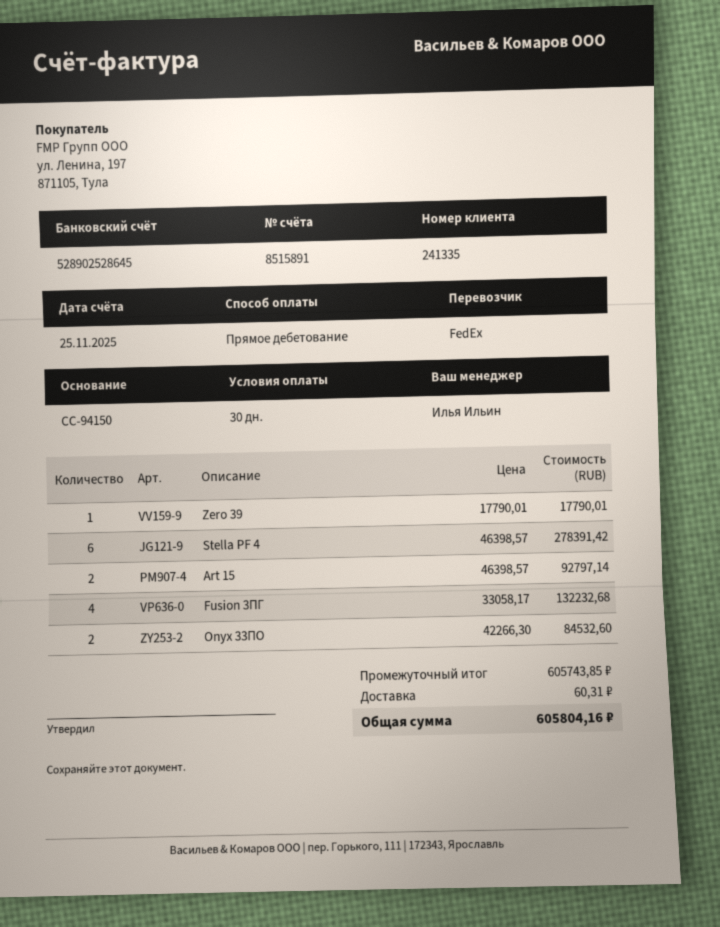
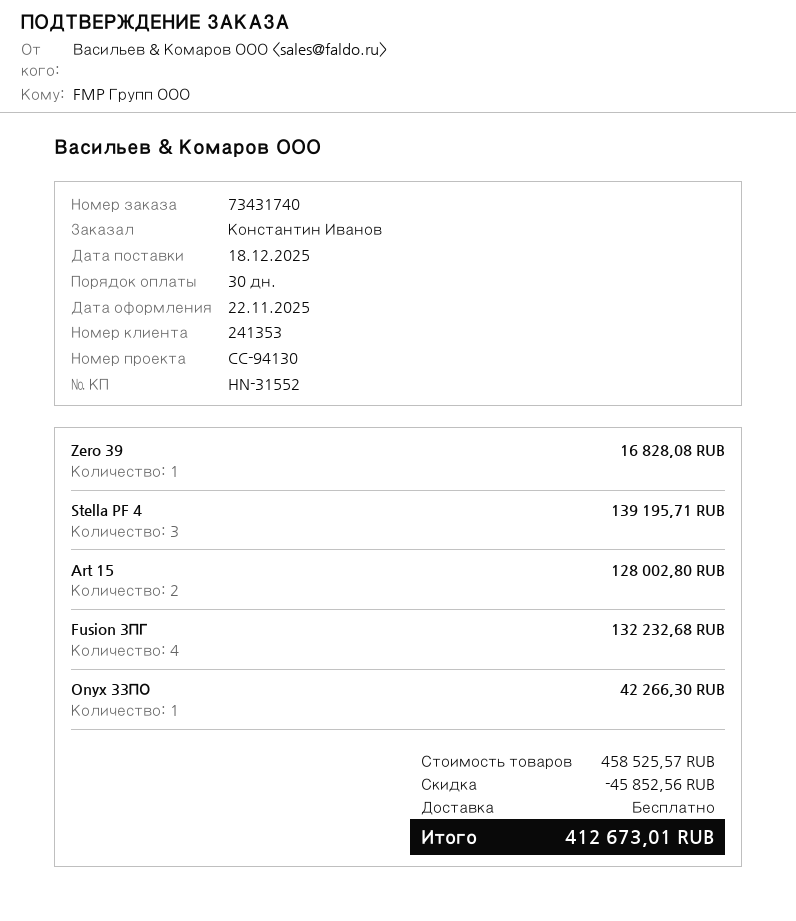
customer number: 241335 -> 241353
reference: CC-94150 -> CC-94130
Zero 39: 1 for 17790.01 -> 1 for 16828.08
Stella PF 4: 6 for 278391.42 -> 3 for 139195.71
Art 15: 2 for 92797.14 -> 2 for 128002.80
Onyx 33ПО: 2 for 84532.60 -> 1 for 42266.30
subtotal: 605743.85 -> 458525.57
discount: none -> 45852.56
shipping: 60.31 -> 0.00
total: 605804.16 -> 412673.01

